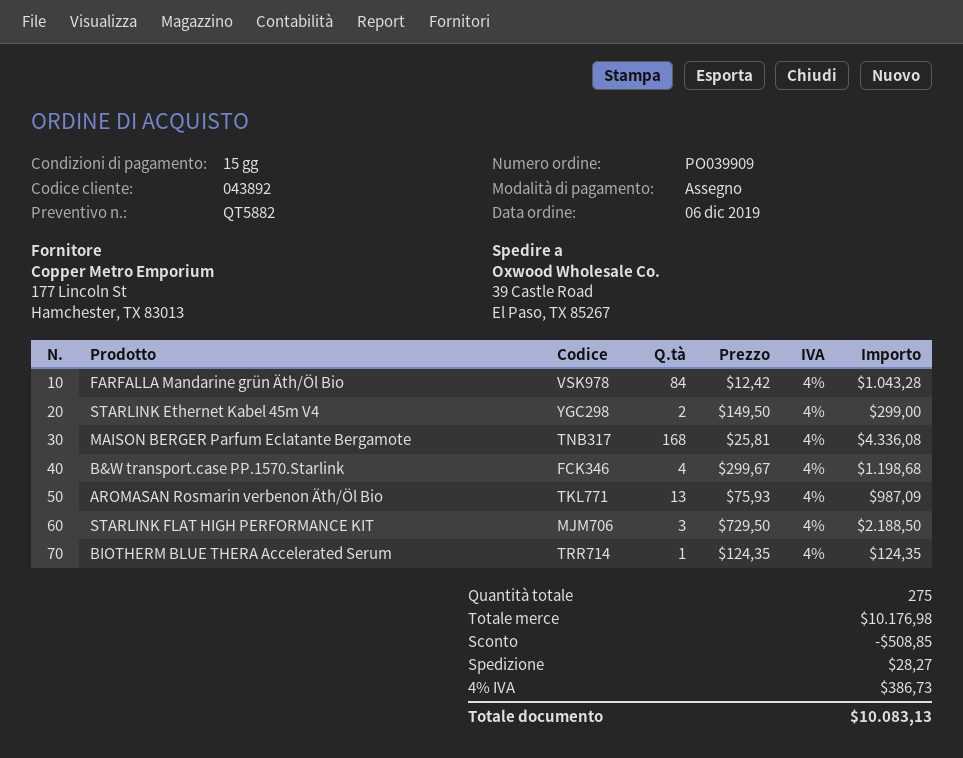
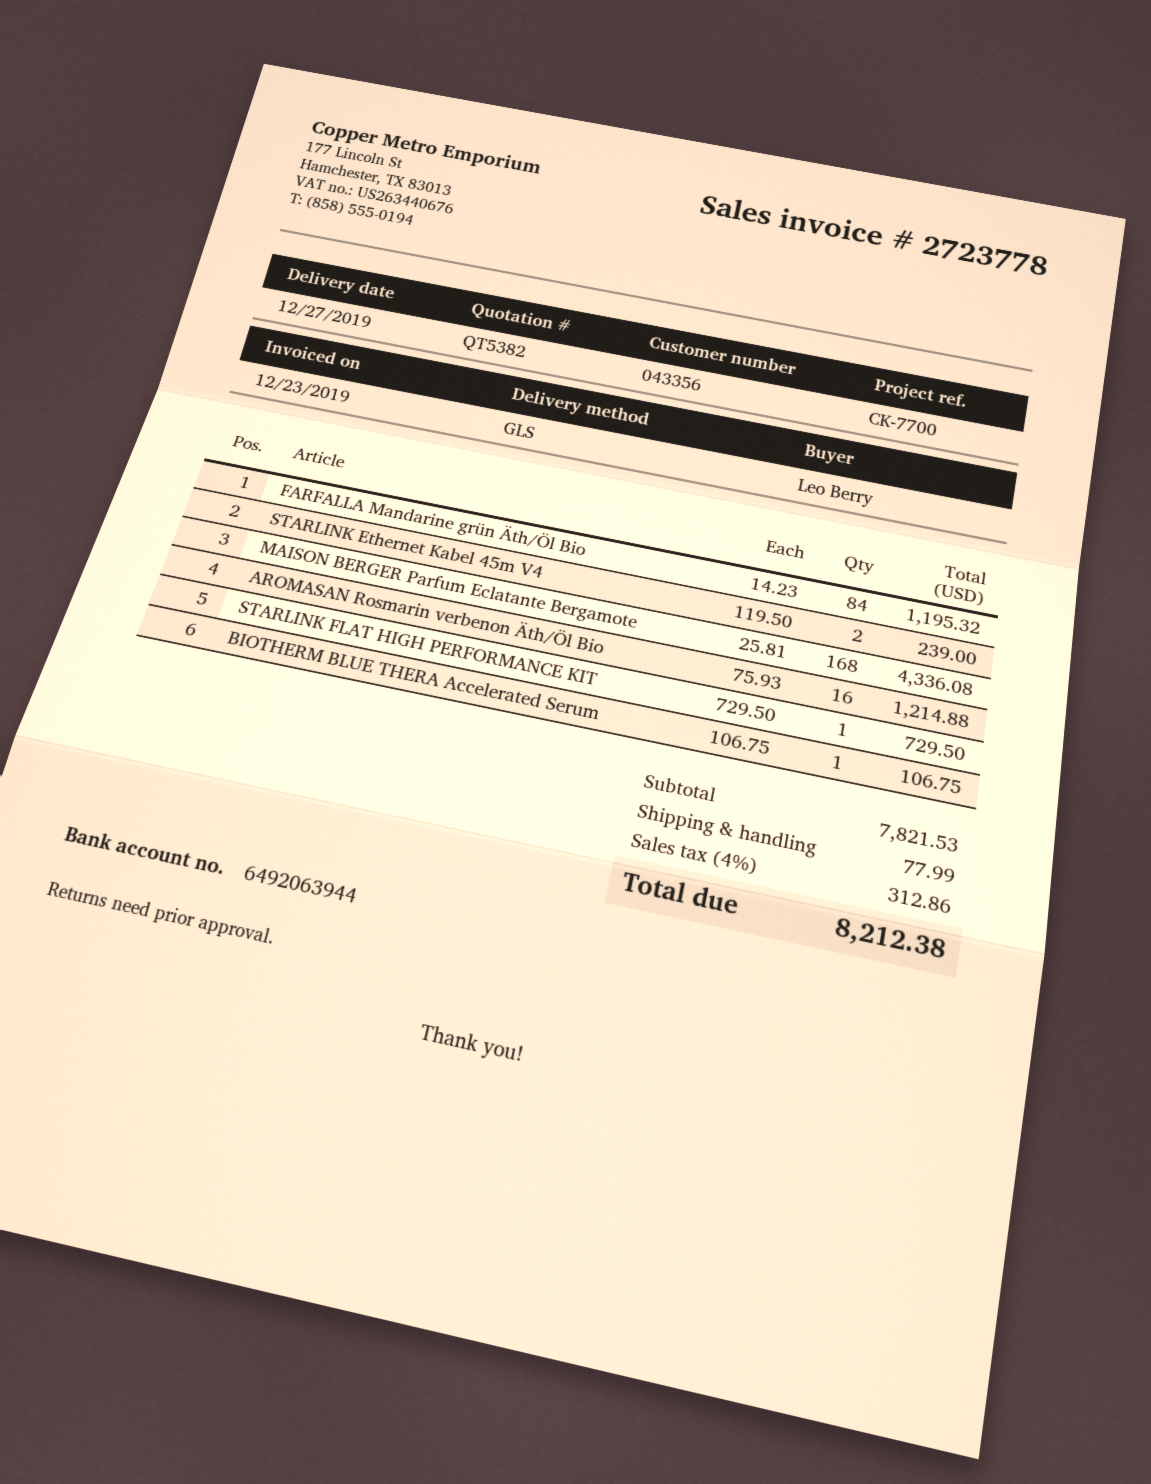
quote number: QT5882 -> QT5382
customer number: 043892 -> 043356
FARFALLA Mandarine grün Äth/Öl Bio: 84 x 12.42 = 1043.28 -> 84 x 14.23 = 1195.32
STARLINK Ethernet Kabel 45m V4: 2 x 149.50 = 299.00 -> 2 x 119.50 = 239.00
B&W transport.case PP.1570.Starlink: 4 x 299.67 = 1198.68 -> none
AROMASAN Rosmarin verbenon Äth/Öl Bio: 13 x 75.93 = 987.09 -> 16 x 75.93 = 1214.88
STARLINK FLAT HIGH PERFORMANCE KIT: 3 x 729.50 = 2188.50 -> 1 x 729.50 = 729.50
BIOTHERM BLUE THERA Accelerated Serum: 1 x 124.35 = 124.35 -> 1 x 106.75 = 106.75
subtotal: 10176.98 -> 7821.53
discount: 508.85 -> none
shipping: 28.27 -> 77.99
tax: 4% = 386.73 -> 4% = 312.86
total: 10083.13 -> 8212.38

